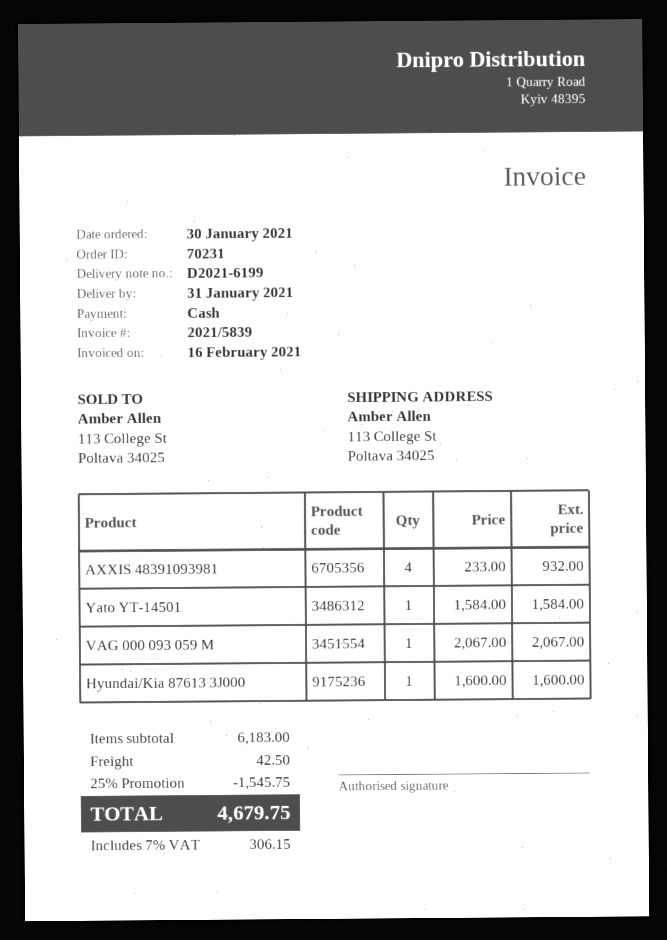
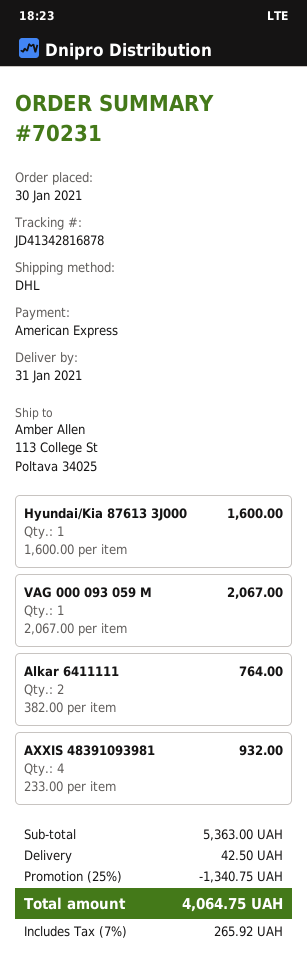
payment method: cash -> American Express
Yato YT-14501: 1 x 1584.00 = 1584.00 -> none
Alkar 6411111: none -> 2 x 382.00 = 764.00
subtotal: 6183.00 -> 5363.00
discount: 25% = 1545.75 -> 25% = 1340.75
tax: 7% = 306.15 -> 7% = 265.92
total: 4679.75 -> 4064.75

